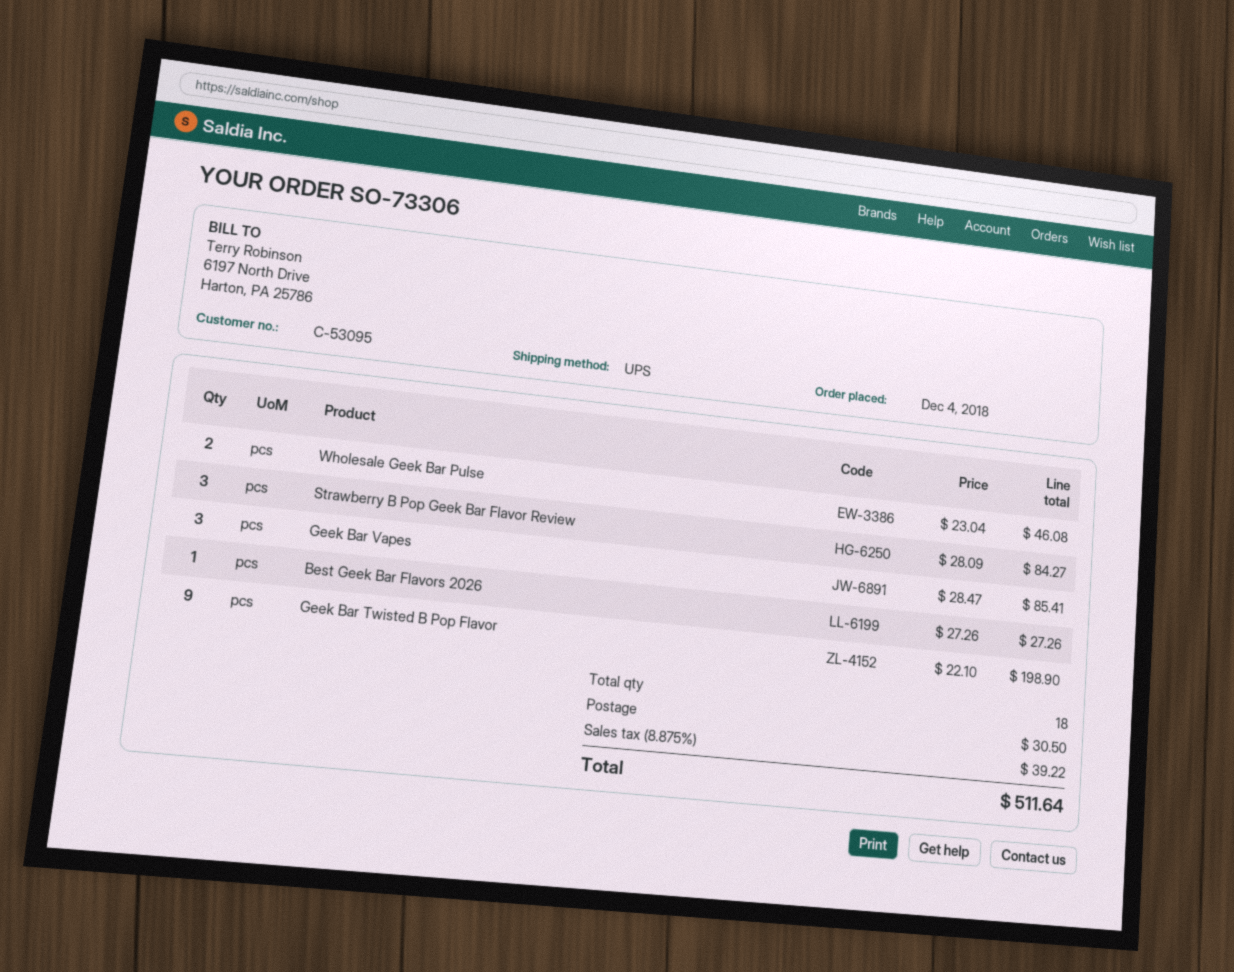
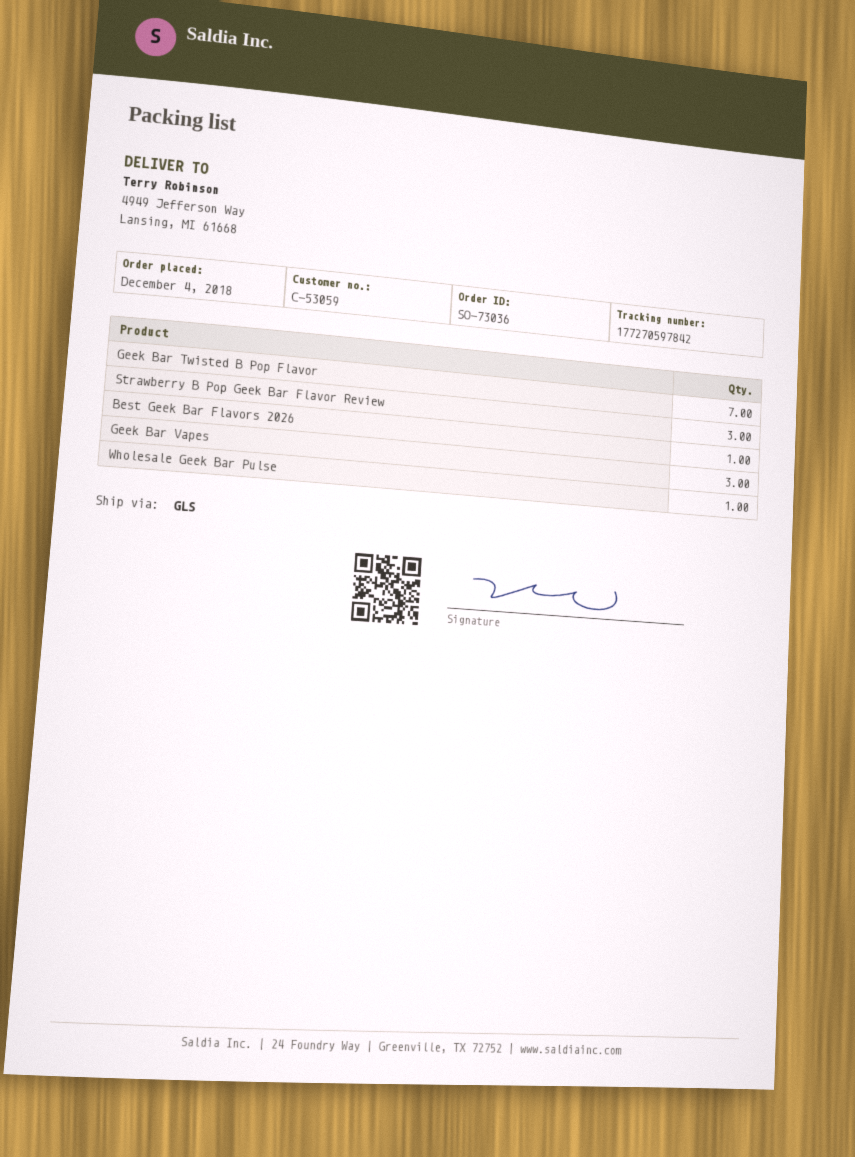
order number: SO-73306 -> SO-73036
customer number: C-53095 -> C-53059
shipping method: UPS -> GLS
Wholesale Geek Bar Pulse: 2 -> 1
Geek Bar Twisted B Pop Flavor: 9 -> 7

